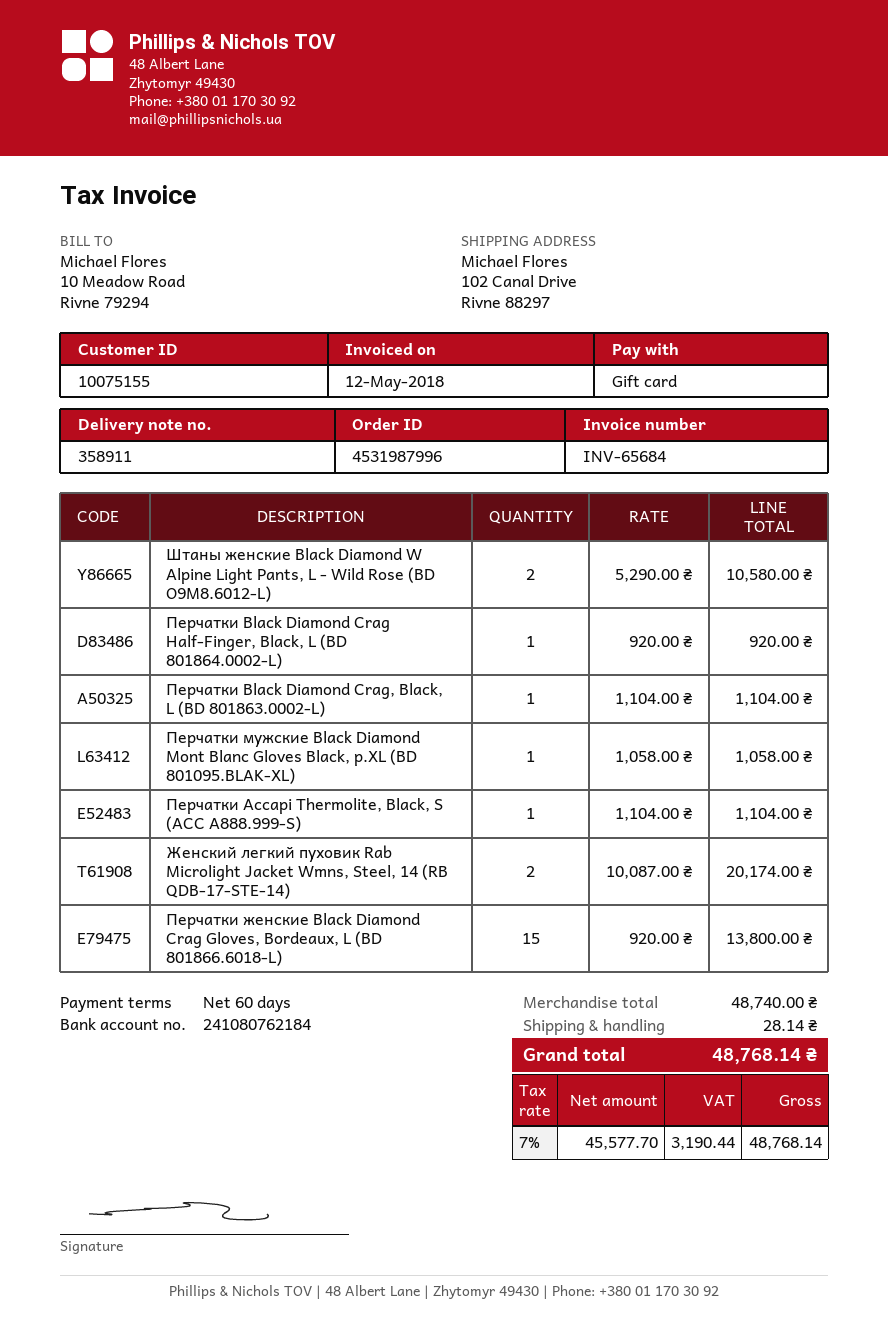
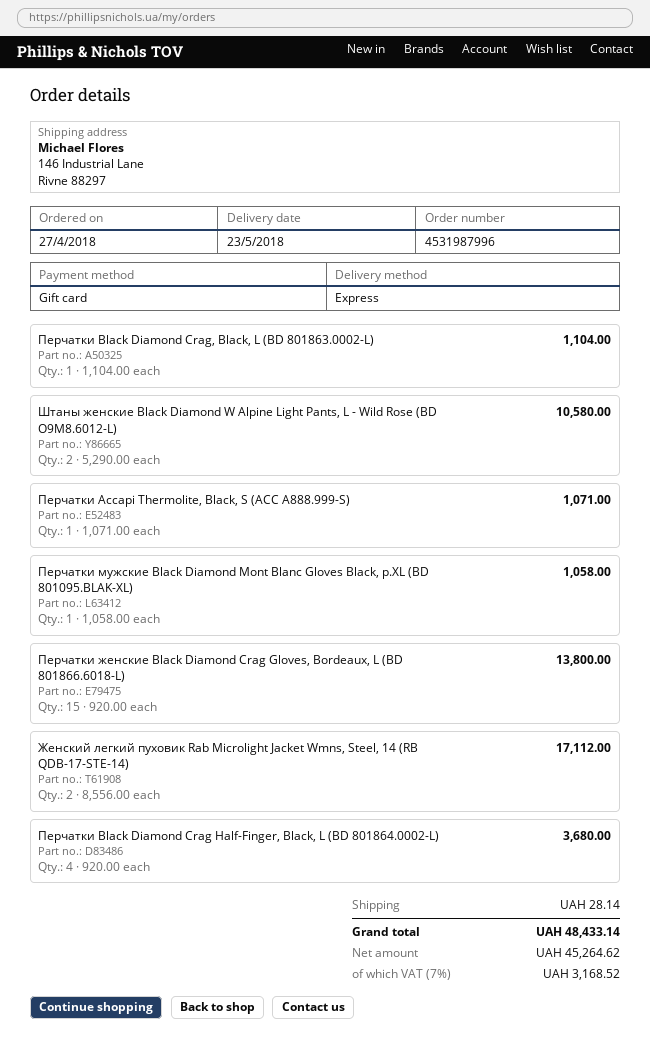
ship to: 102 Canal Drive, Rivne 88297 -> 146 Industrial Lane, Rivne 88297
Перчатки Black Diamond Crag Half-Finger, Black, L (BD 801864.0002-L): 1 x 920.00 = 920.00 -> 4 x 920.00 = 3680.00
Перчатки Accapi Thermolite, Black, S (ACC A888.999-S): 1 x 1104.00 = 1104.00 -> 1 x 1071.00 = 1071.00
Женский легкий пуховик Rab Microlight Jacket Wmns, Steel, 14 (RB QDB-17-STE-14): 2 x 10087.00 = 20174.00 -> 2 x 8556.00 = 17112.00
net: 45577.70 -> 45264.62
tax: 7% = 3190.44 -> 7% = 3168.52
total: 48768.14 -> 48433.14

